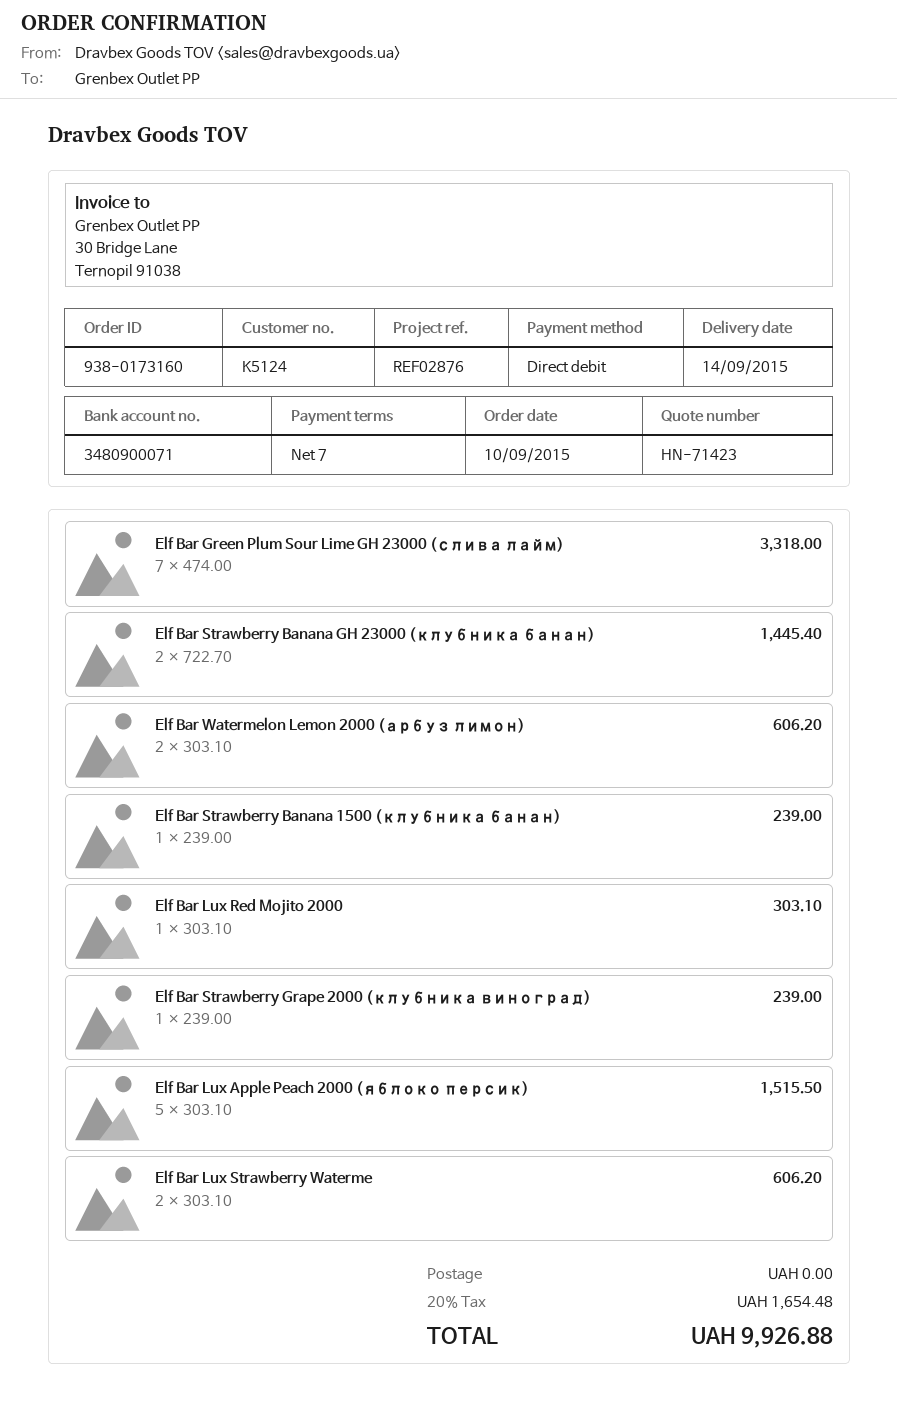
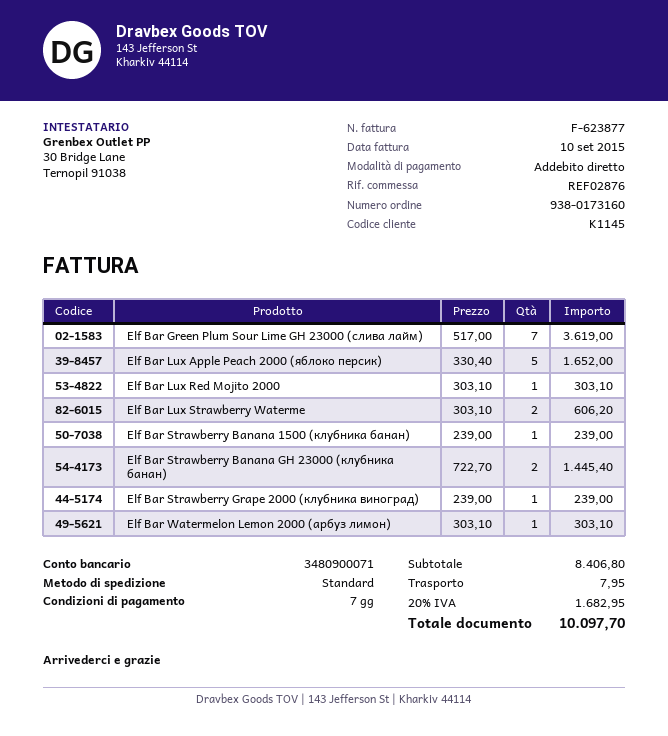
customer number: K5124 -> K1145
Elf Bar Green Plum Sour Lime GH 23000 (слива лайм): 7 x 474.00 = 3318.00 -> 7 x 517.00 = 3619.00
Elf Bar Watermelon Lemon 2000 (арбуз лимон): 2 x 303.10 = 606.20 -> 1 x 303.10 = 303.10
Elf Bar Lux Apple Peach 2000 (яблоко персик): 5 x 303.10 = 1515.50 -> 5 x 330.40 = 1652.00
shipping: 0.00 -> 7.95
tax: 20% = 1654.48 -> 20% = 1682.95
total: 9926.88 -> 10097.70

